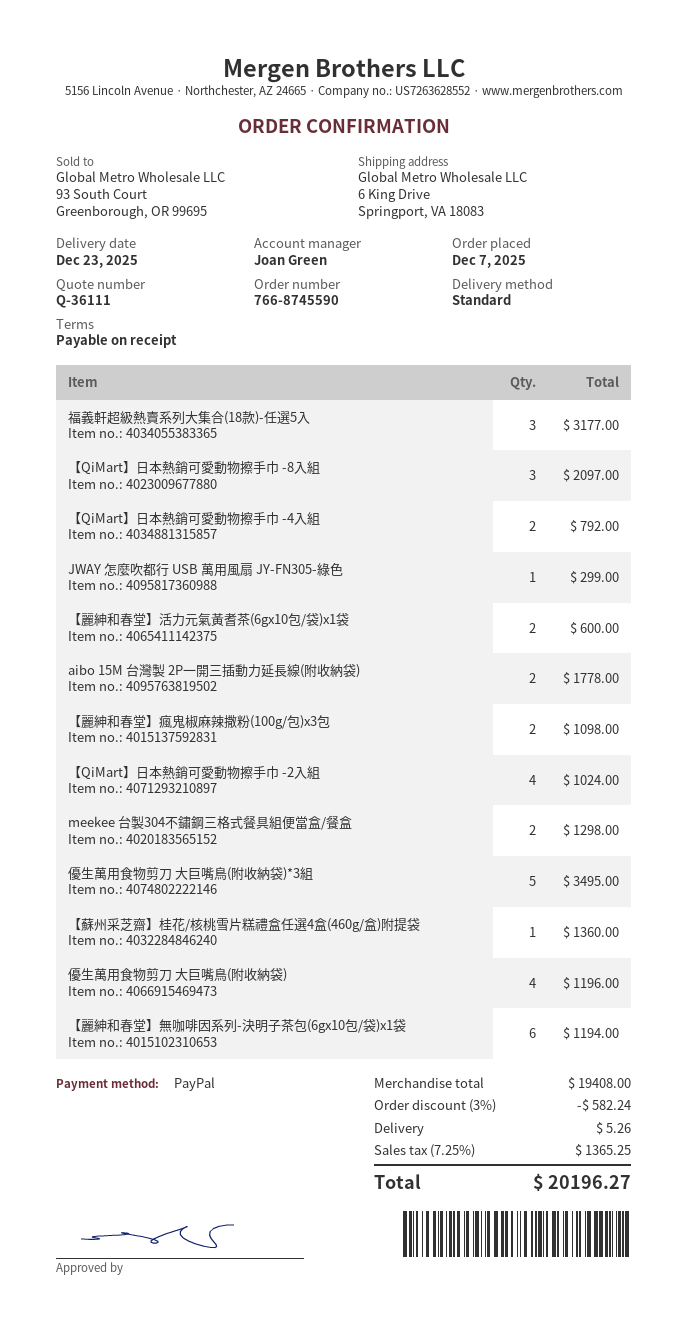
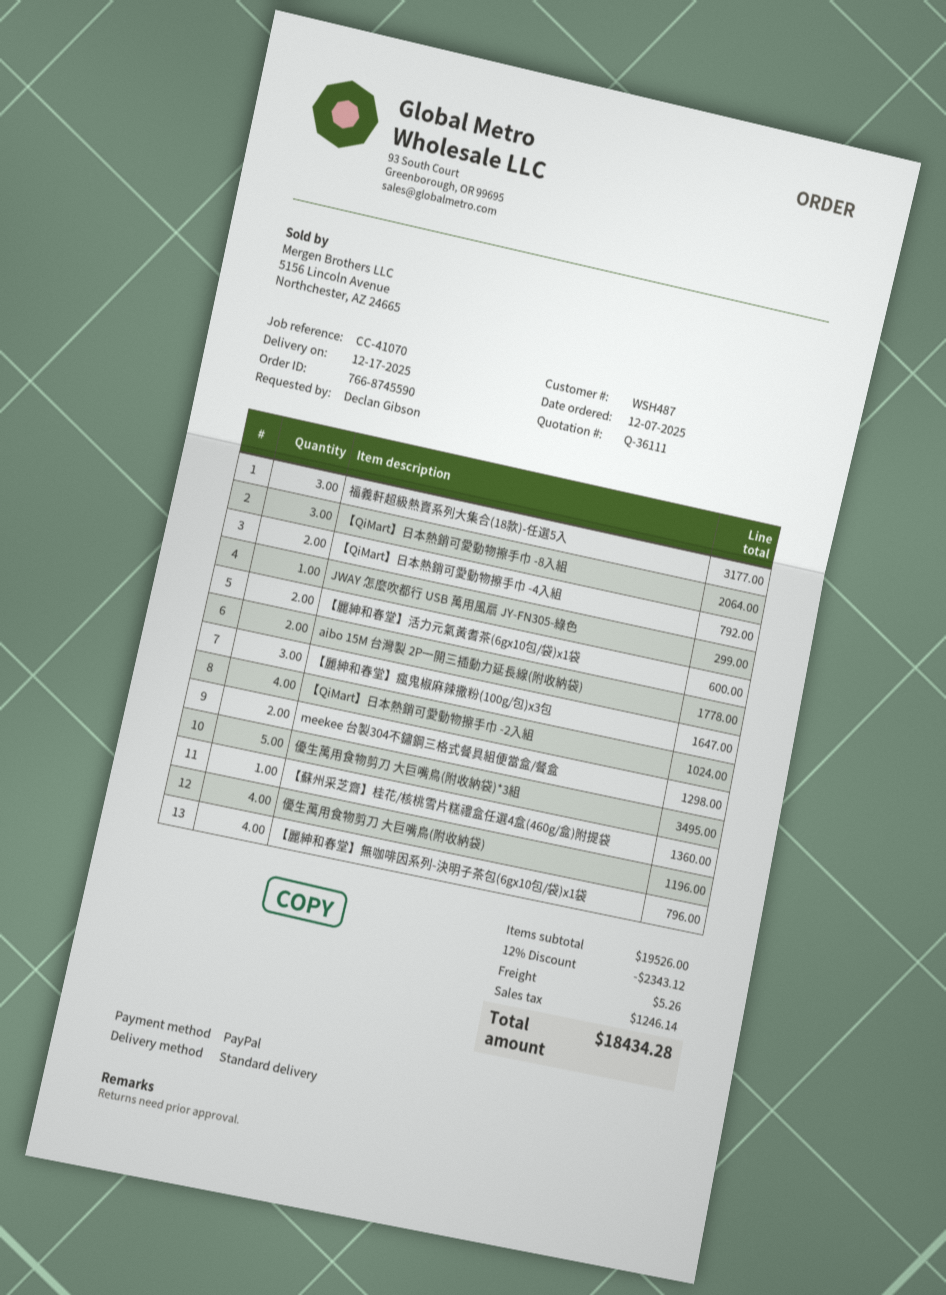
delivery date: 2025-12-23 -> 2025-12-17
【QiMart】日本熱銷可愛動物擦手巾 -8入組: 3 for 2097.00 -> 3 for 2064.00
【麗紳和春堂】瘋鬼椒麻辣撒粉(100g/包)x3包: 2 for 1098.00 -> 3 for 1647.00
【麗紳和春堂】無咖啡因系列-決明子茶包(6gx10包/袋)x1袋: 6 for 1194.00 -> 4 for 796.00
subtotal: 19408.00 -> 19526.00
discount: 3% = 582.24 -> 12% = 2343.12
tax: 1365.25 -> 1246.14
total: 20196.27 -> 18434.28

